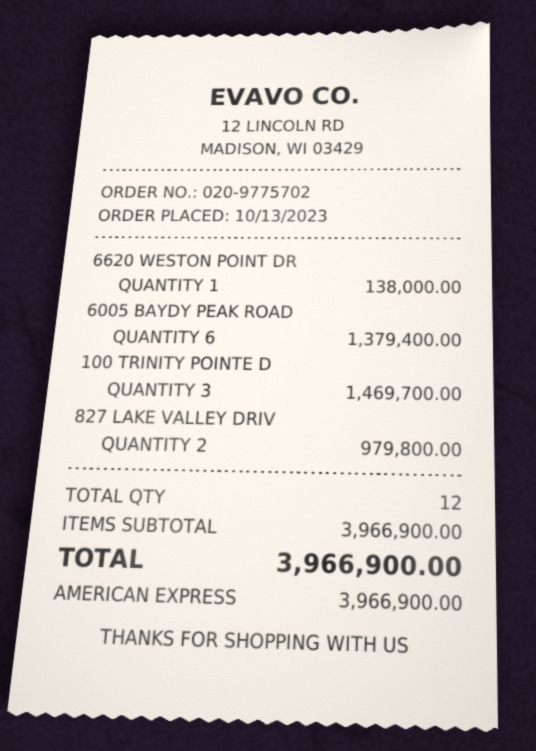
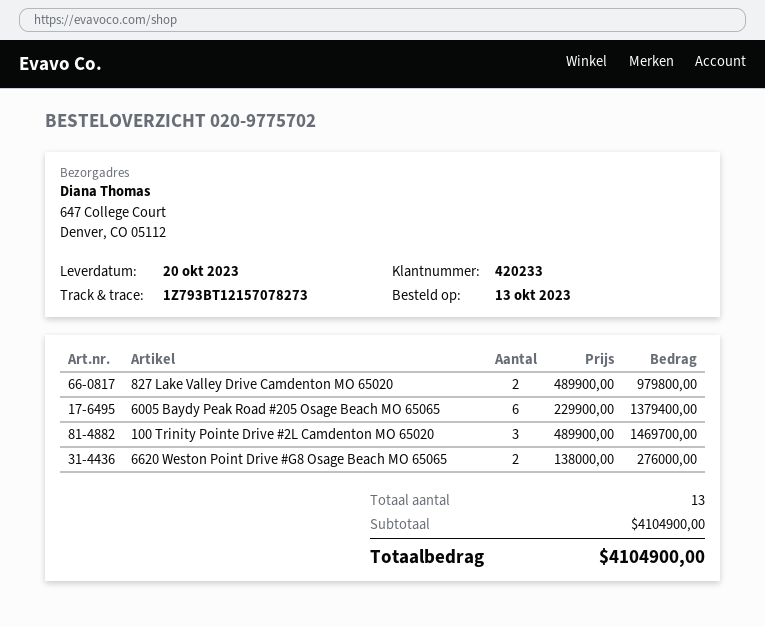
6620 WESTON POINT DR: 1 for 138000.00 -> 2 for 276000.00
total quantity: 12 -> 13
subtotal: 3966900.00 -> 4104900.00
total: 3966900.00 -> 4104900.00

